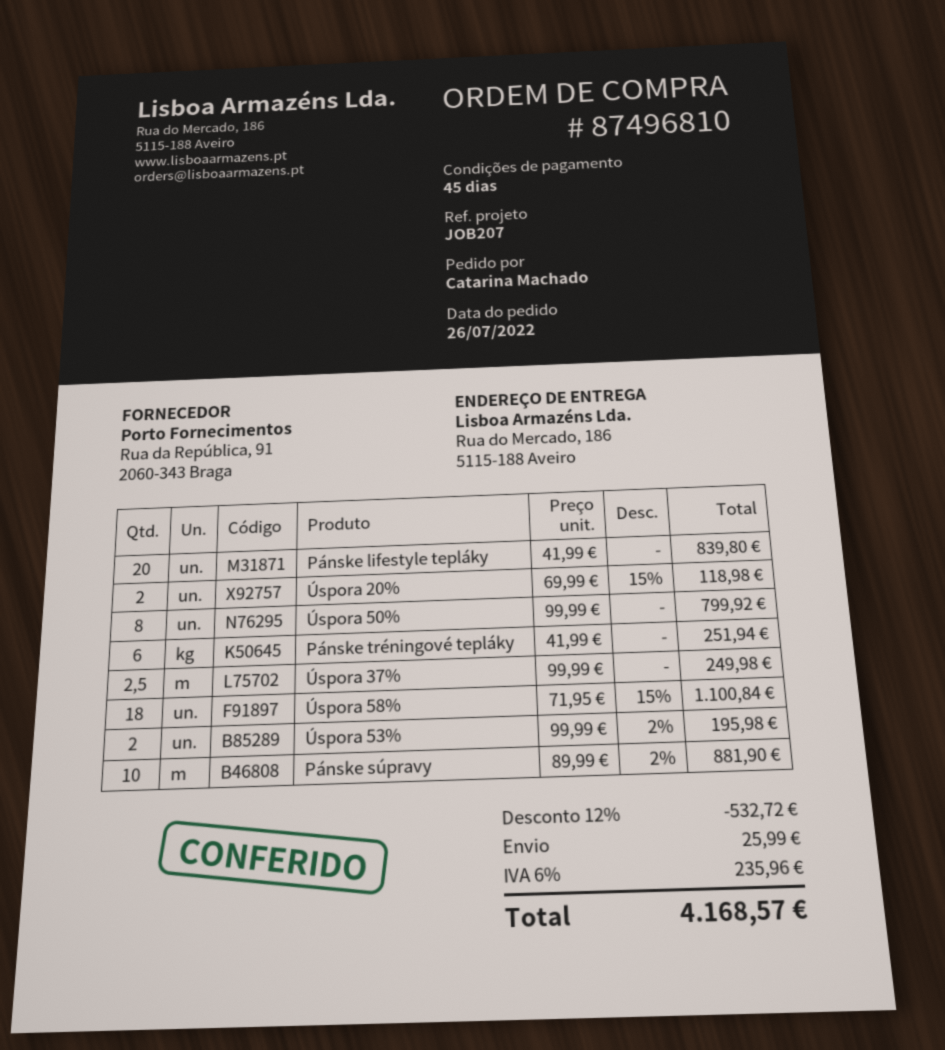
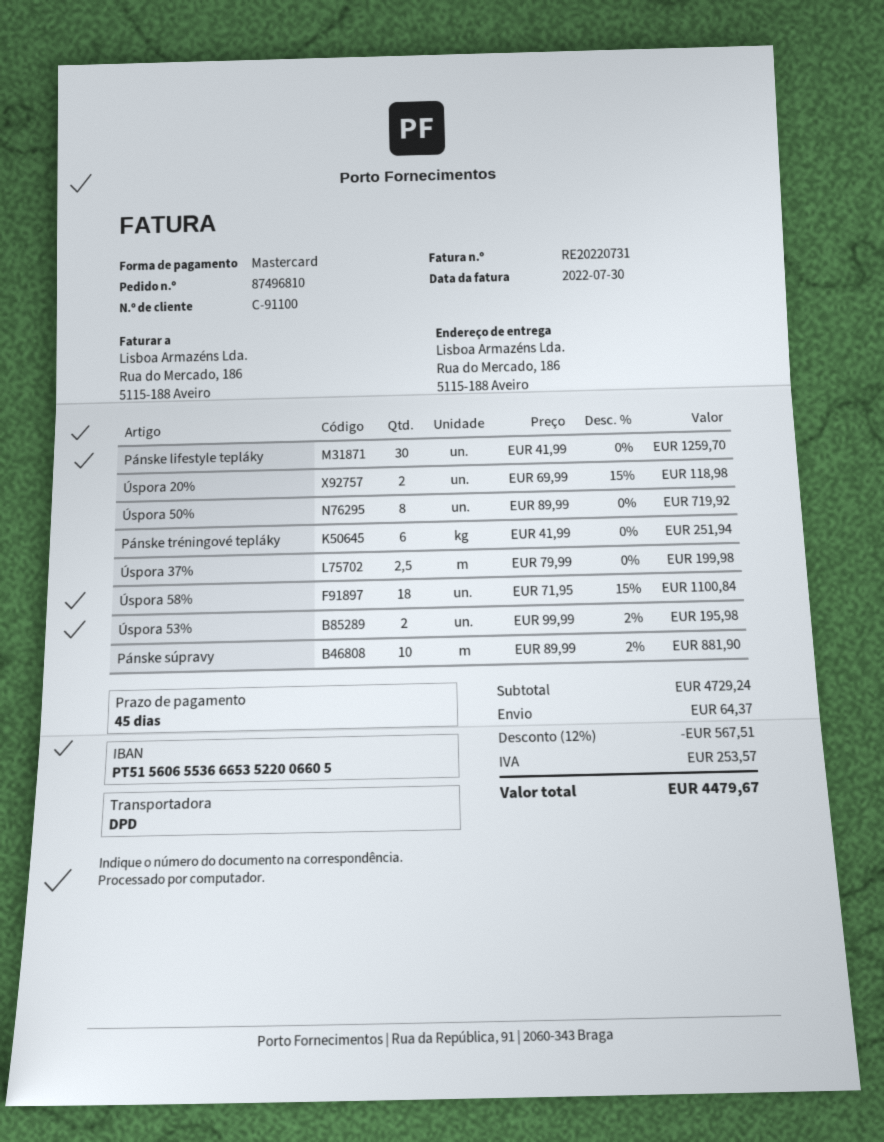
Pánske lifestyle tepláky: 20 x 41.99 = 839.80 -> 30 x 41.99 = 1259.70
Úspora 50%: 8 x 99.99 = 799.92 -> 8 x 89.99 = 719.92
Úspora 37%: 2.5 x 99.99 = 249.98 -> 2.5 x 79.99 = 199.98
discount: 12% = 532.72 -> 12% = 567.51
shipping: 25.99 -> 64.37
tax: 235.96 -> 253.57
total: 4168.57 -> 4479.67

